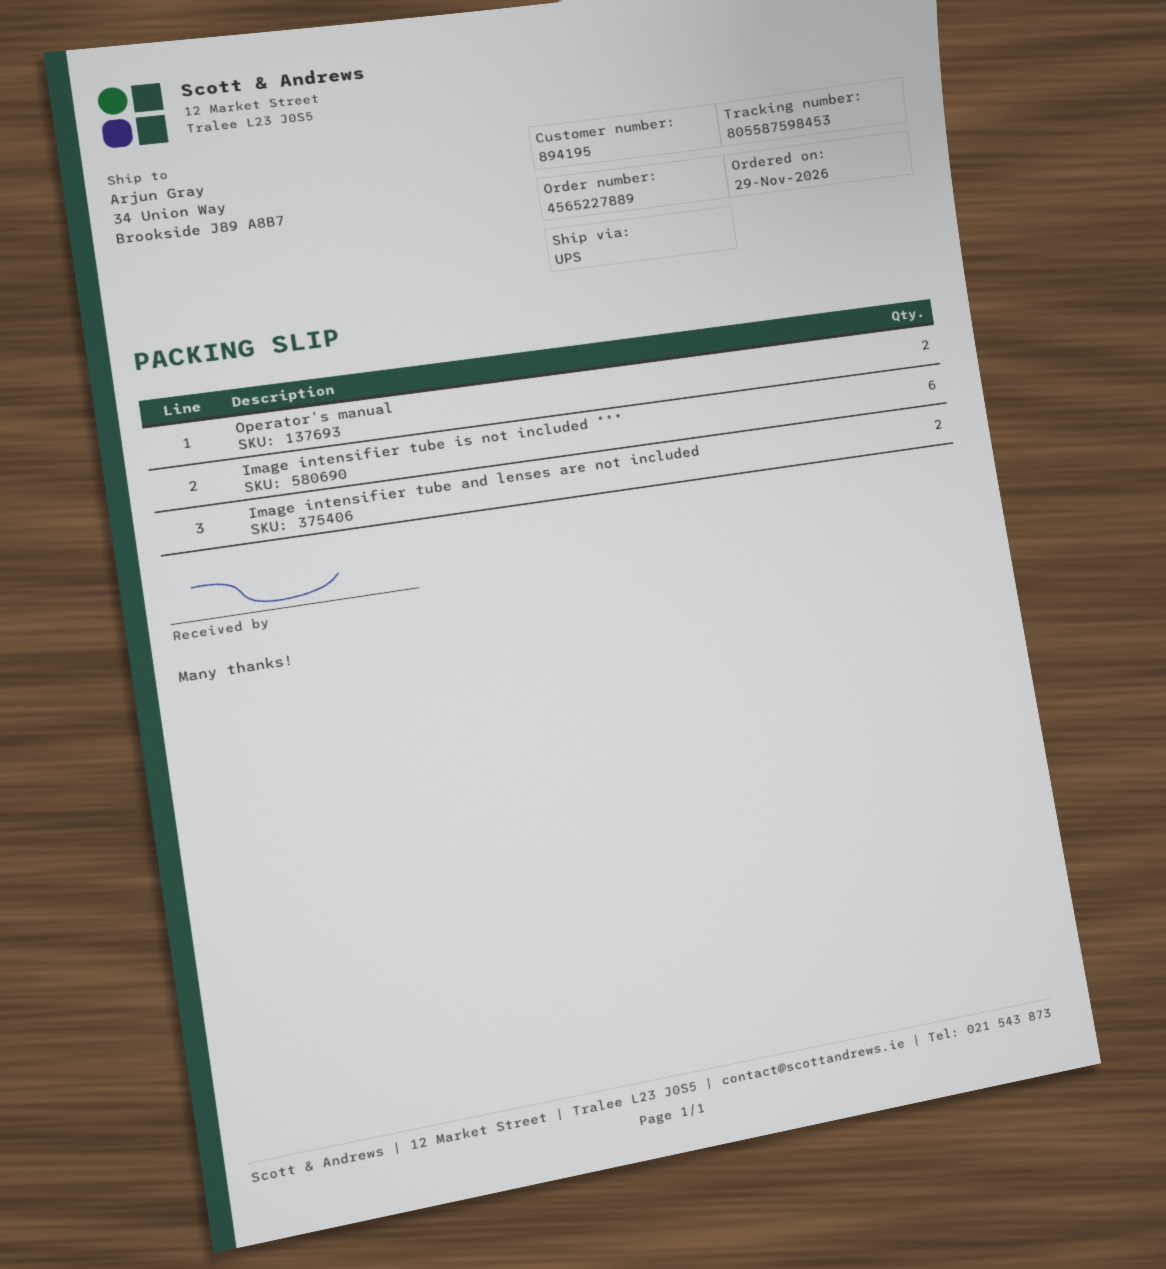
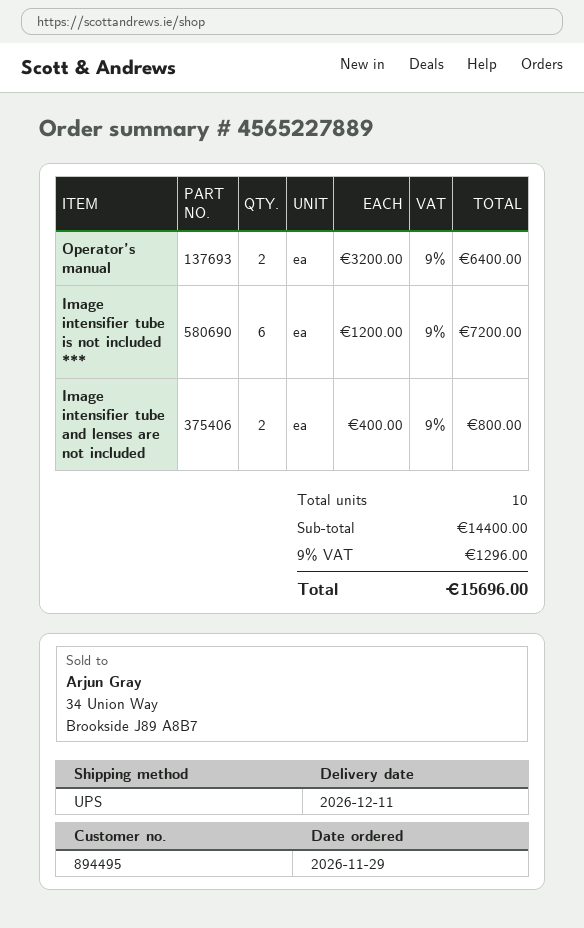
customer number: 894195 -> 894495

